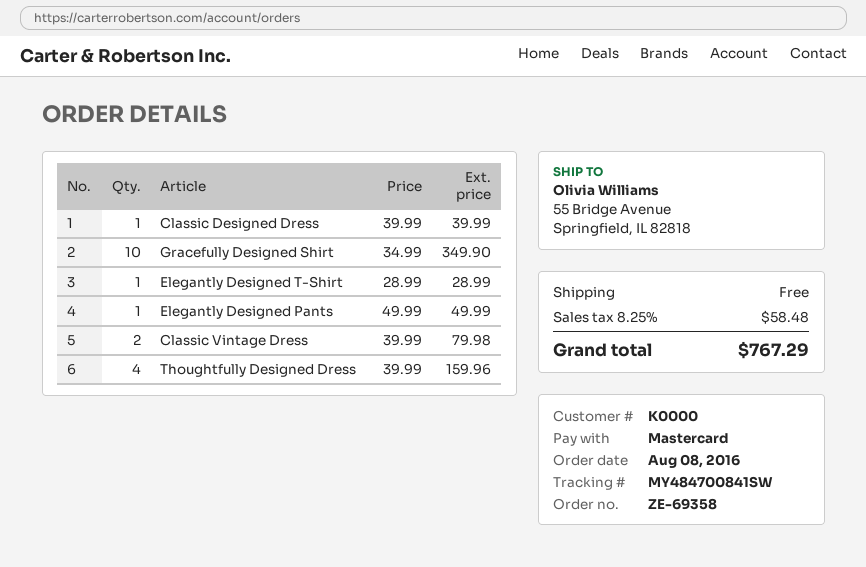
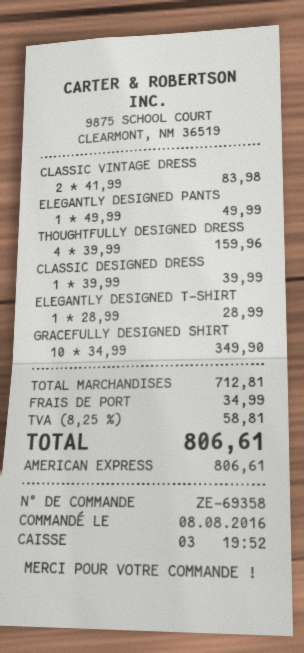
payment method: Mastercard -> American Express
Classic Vintage Dress: 2 x 39.99 = 79.98 -> 2 x 41.99 = 83.98
shipping: 0.00 -> 34.99
tax: 8.25% = 58.48 -> 8.25% = 58.81
total: 767.29 -> 806.61

